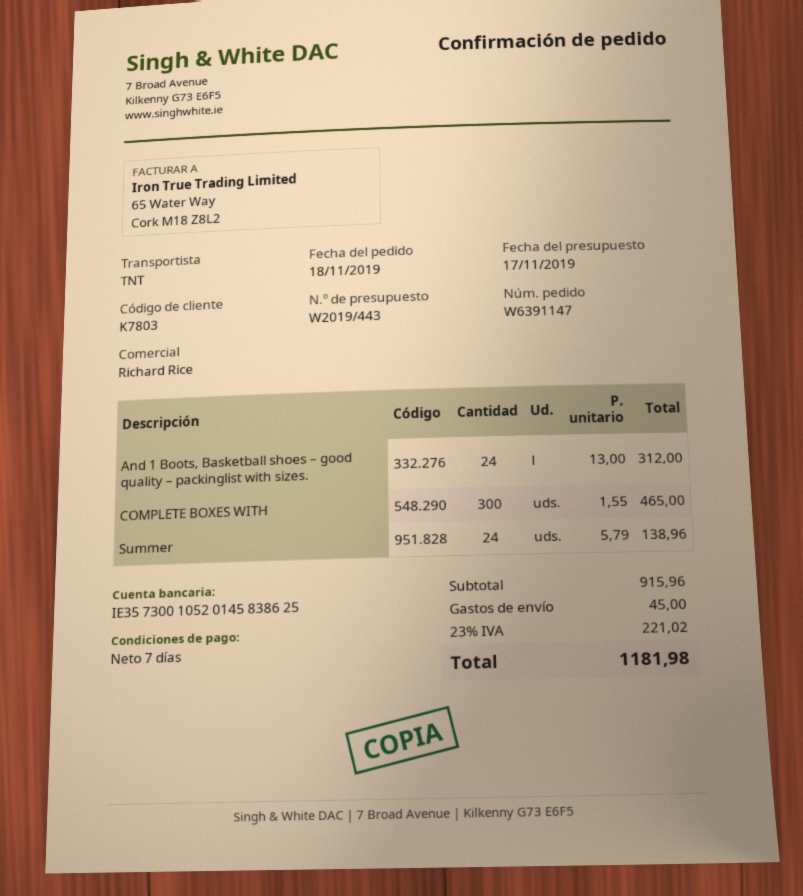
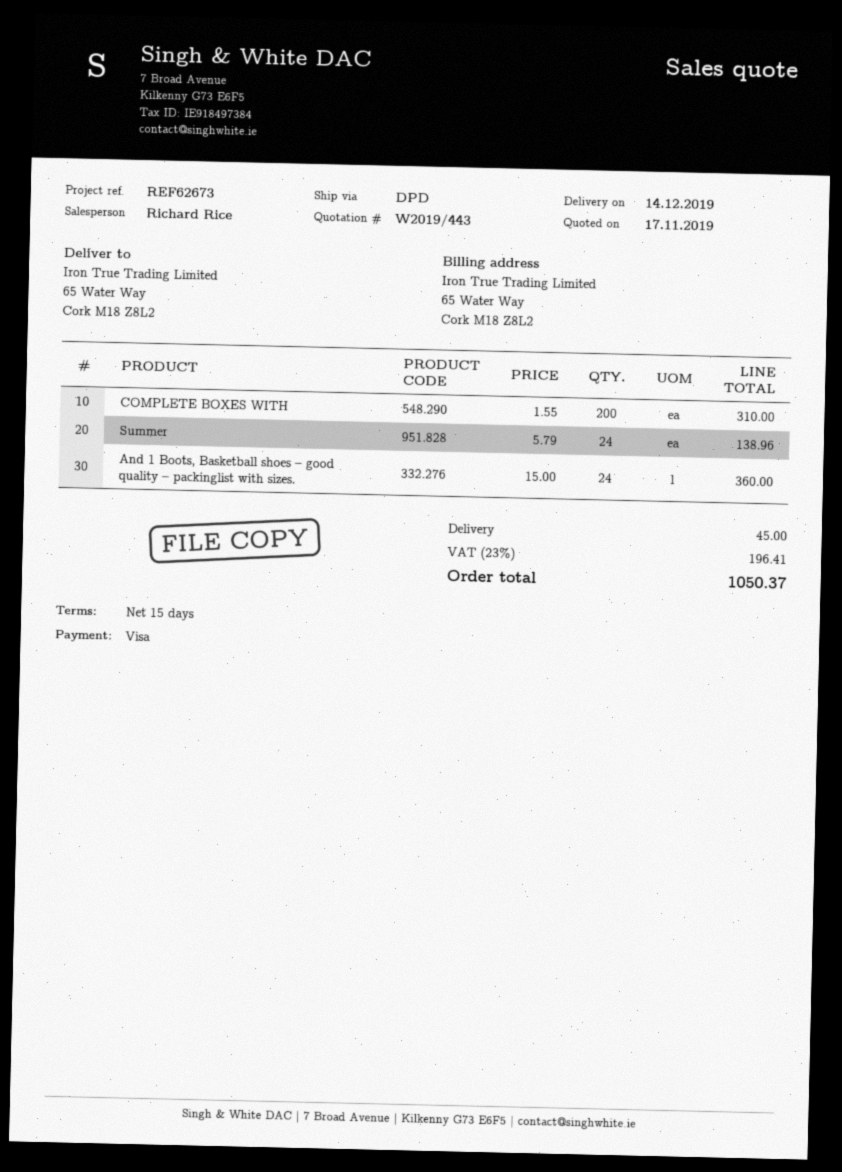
payment terms: 7 days -> 15 days
shipping method: TNT -> DPD
And 1 Boots, Basketball shoes – good quality – packinglist with sizes.: 24 x 13.00 = 312.00 -> 24 x 15.00 = 360.00
COMPLETE BOXES WITH: 300 x 1.55 = 465.00 -> 200 x 1.55 = 310.00
tax: 23% = 221.02 -> 23% = 196.41
total: 1181.98 -> 1050.37

